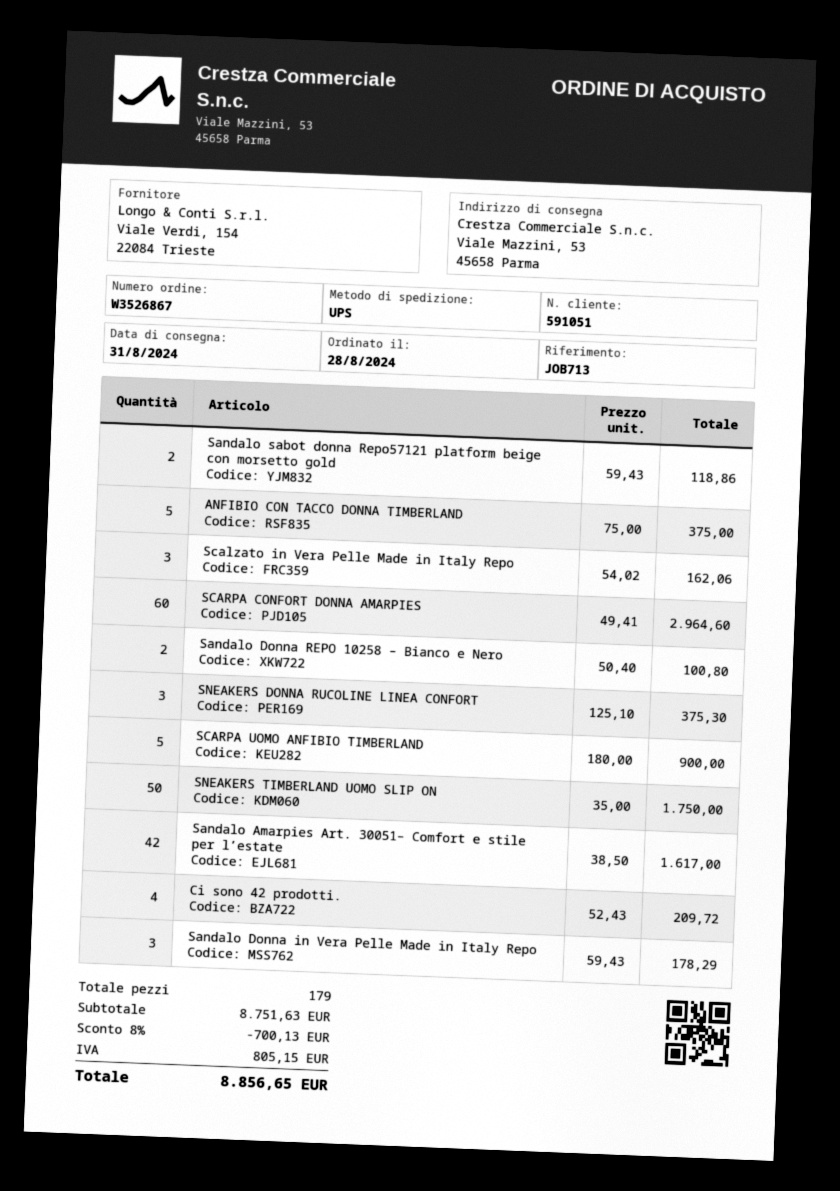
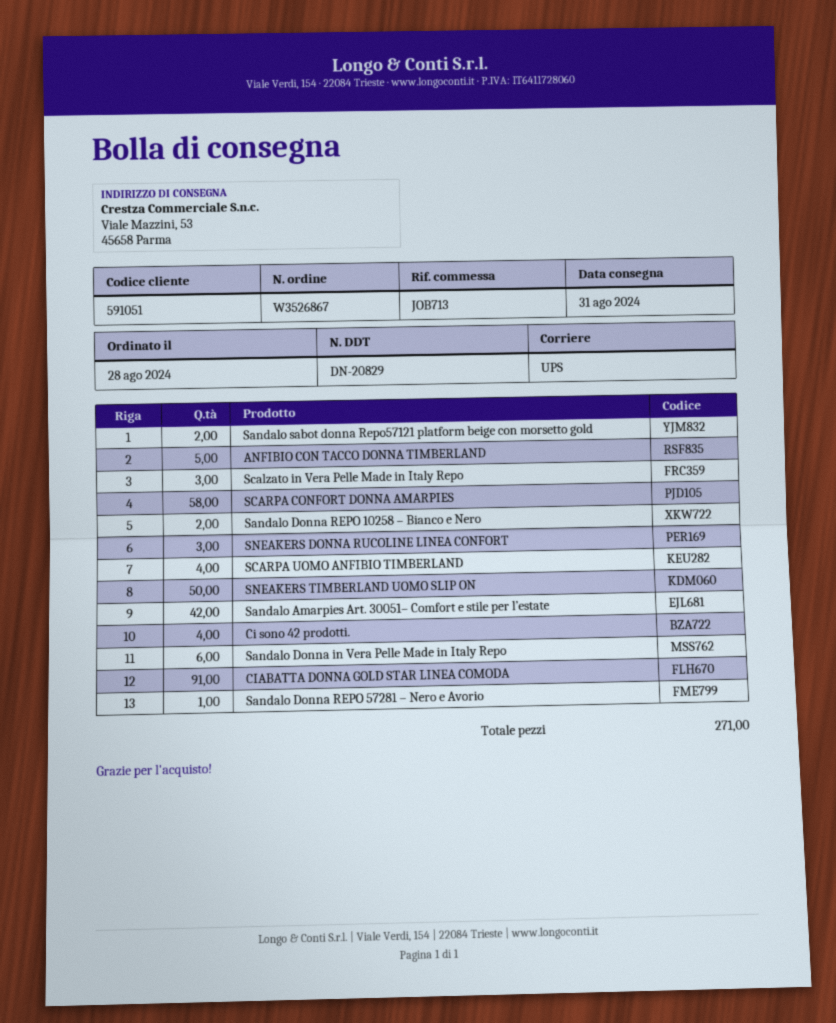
SCARPA CONFORT DONNA AMARPIES: 60 -> 58
SCARPA UOMO ANFIBIO TIMBERLAND: 5 -> 4
Sandalo Donna in Vera Pelle Made in Italy Repo: 3 -> 6
CIABATTA DONNA GOLD STAR LINEA COMODA: none -> 91
Sandalo Donna REPO 57281 – Nero e Avorio: none -> 1
total quantity: 179 -> 271

